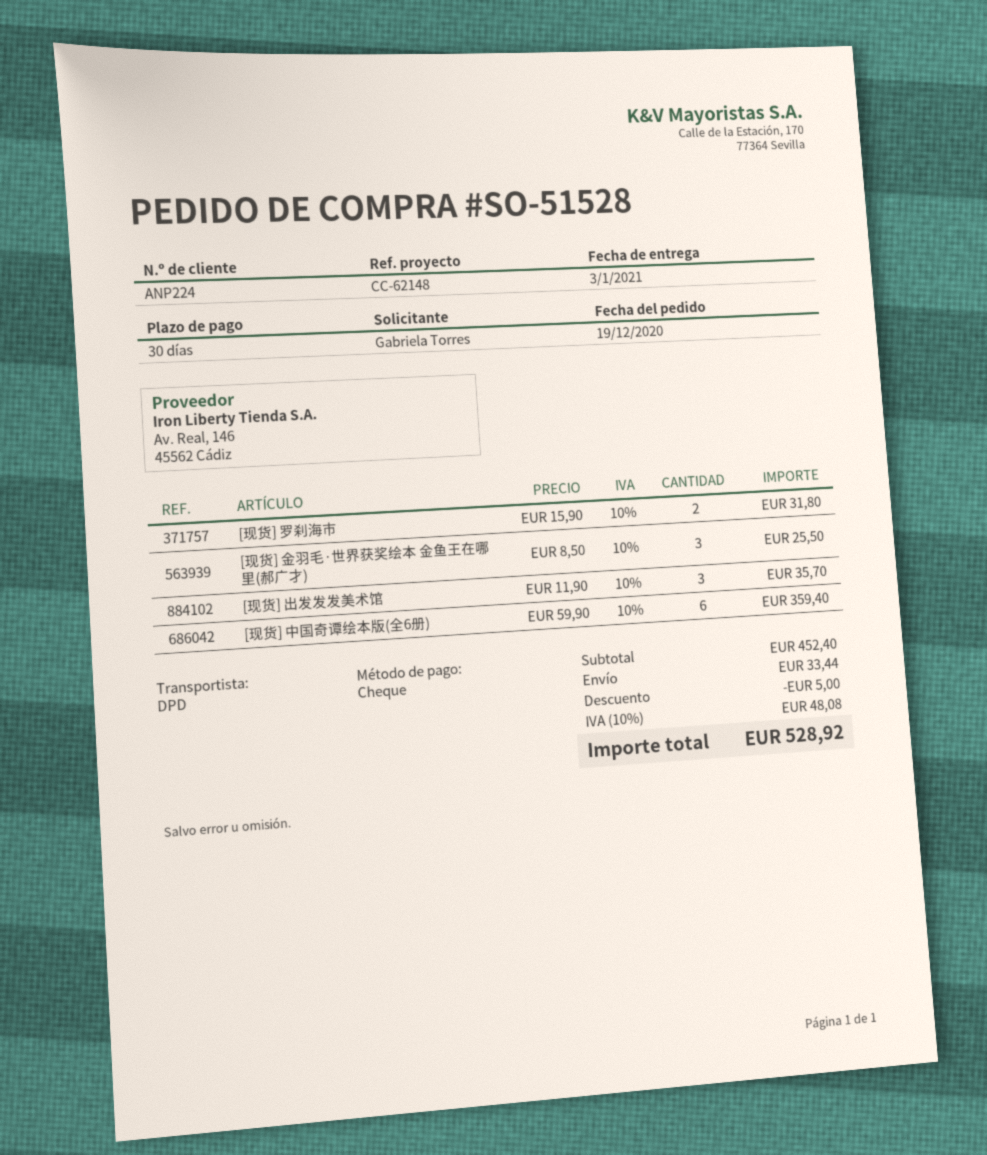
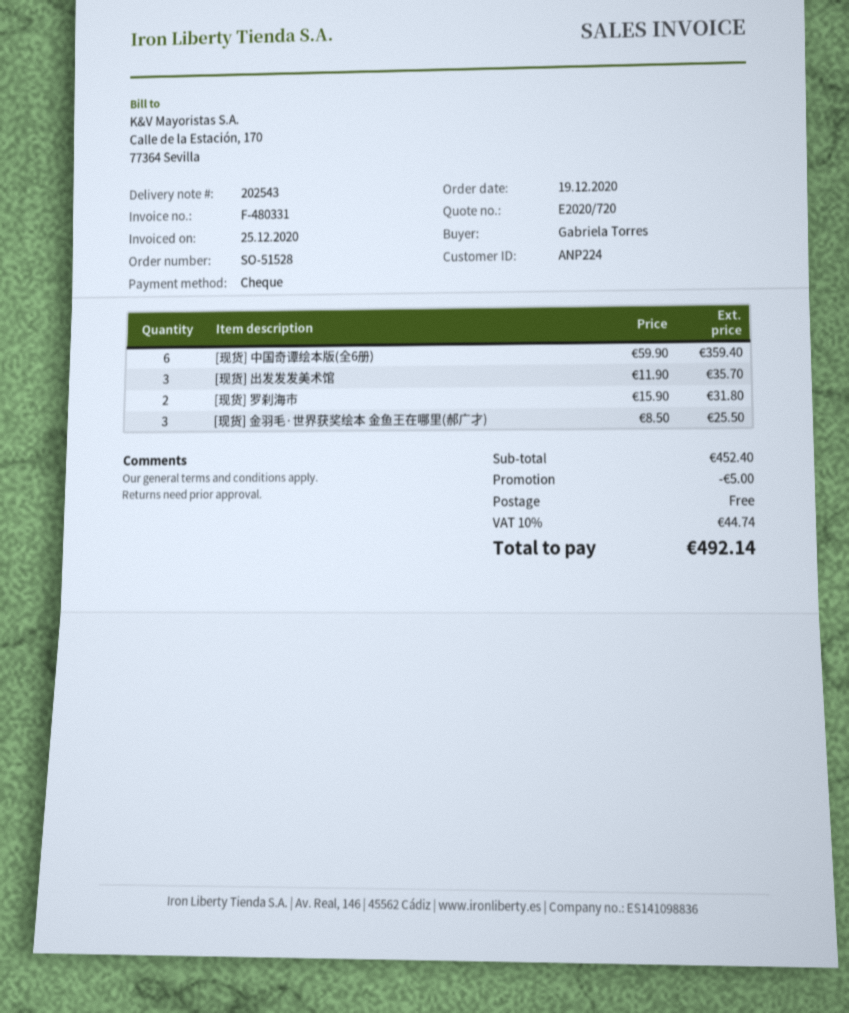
shipping: 33.44 -> 0.00
tax: 10% = 48.08 -> 10% = 44.74
total: 528.92 -> 492.14

